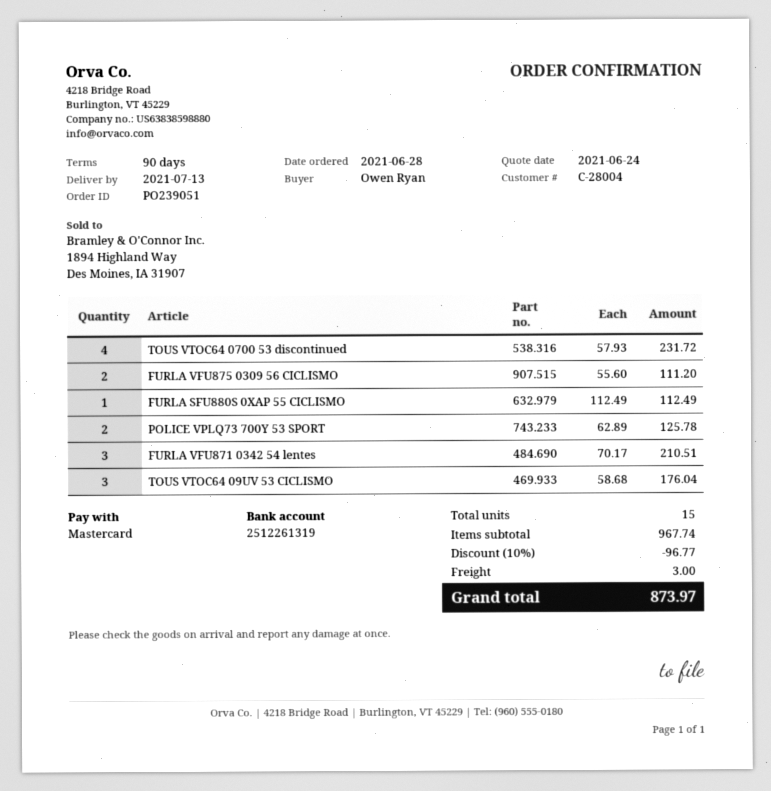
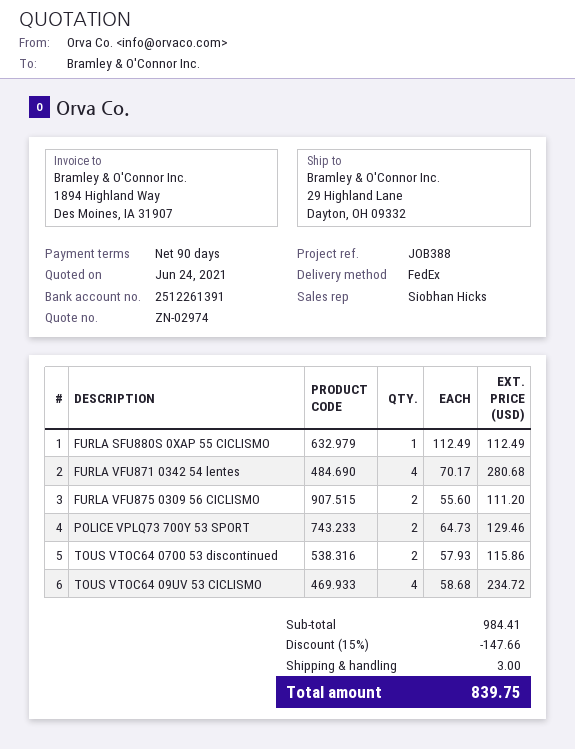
bank account: 2512261319 -> 2512261391
TOUS VTOC64 0700 53 discontinued: 4 x 57.93 = 231.72 -> 2 x 57.93 = 115.86
POLICE VPLQ73 700Y 53 SPORT: 2 x 62.89 = 125.78 -> 2 x 64.73 = 129.46
FURLA VFU871 0342 54 lentes: 3 x 70.17 = 210.51 -> 4 x 70.17 = 280.68
TOUS VTOC64 09UV 53 CICLISMO: 3 x 58.68 = 176.04 -> 4 x 58.68 = 234.72
subtotal: 967.74 -> 984.41
discount: 10% = 96.77 -> 15% = 147.66
total: 873.97 -> 839.75

